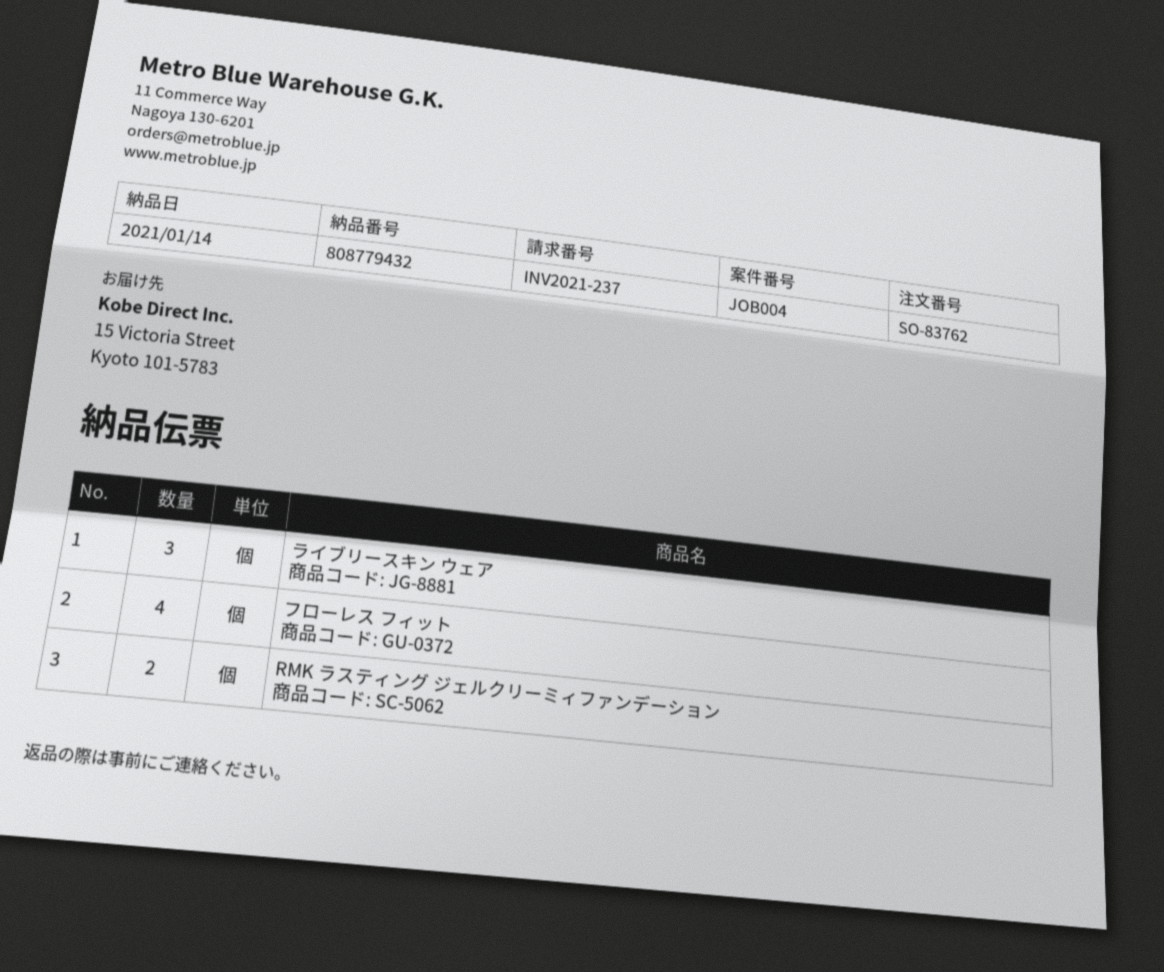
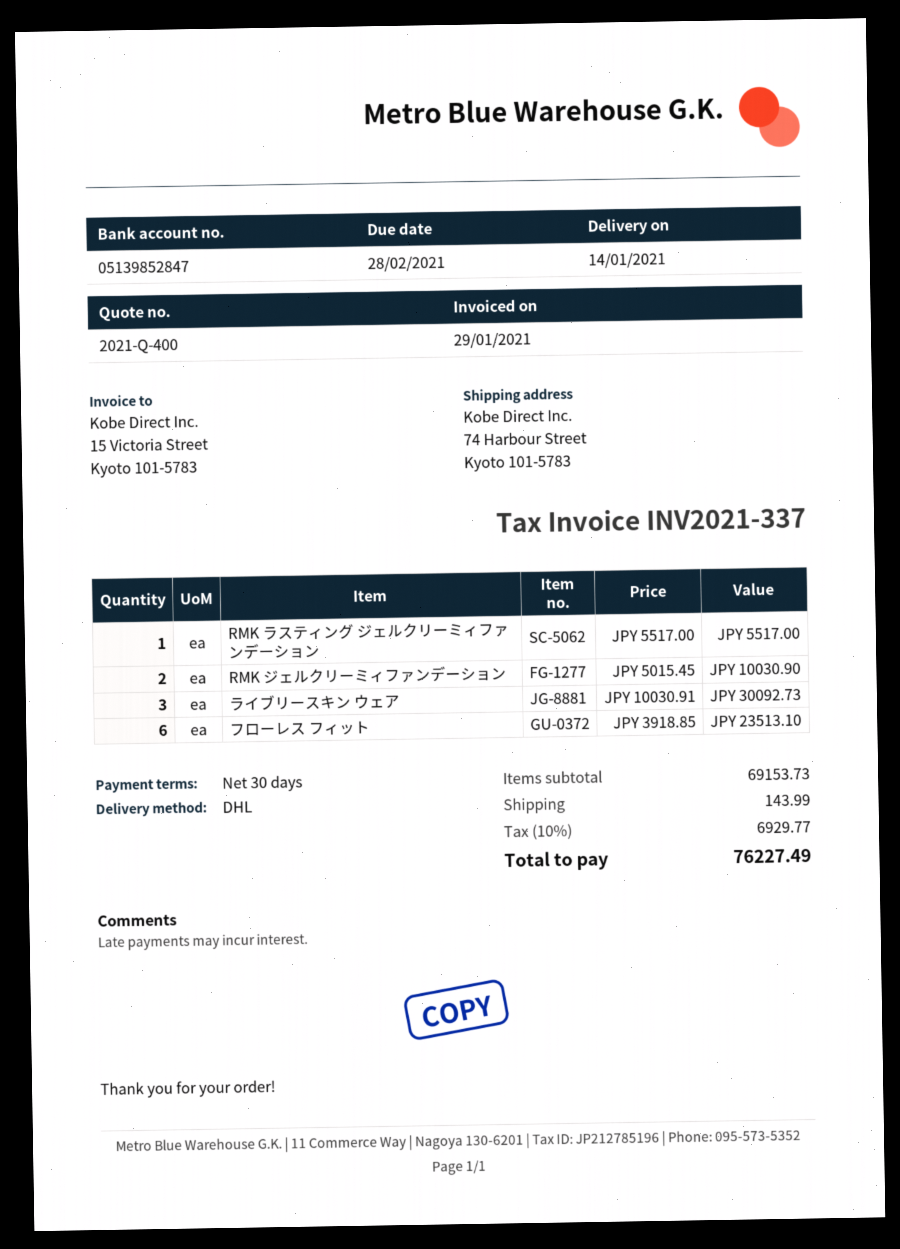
invoice number: INV2021-237 -> INV2021-337
ship to: 15 Victoria Street, Kyoto 101-5783 -> 74 Harbour Street, Kyoto 101-5783
フローレス フィット: 4 -> 6
RMK ラスティング ジェルクリーミィファンデーション: 2 -> 1
RMK ジェルクリーミィファンデーション: none -> 2

